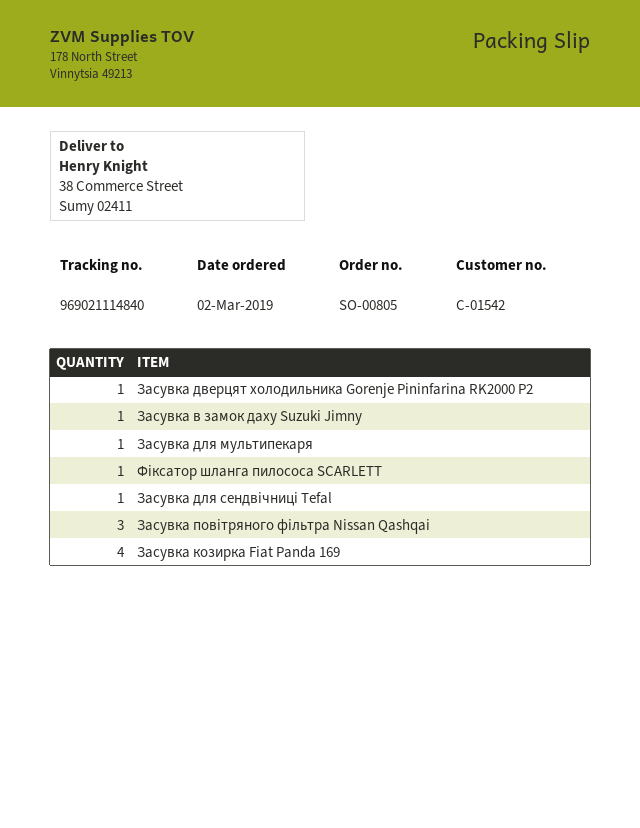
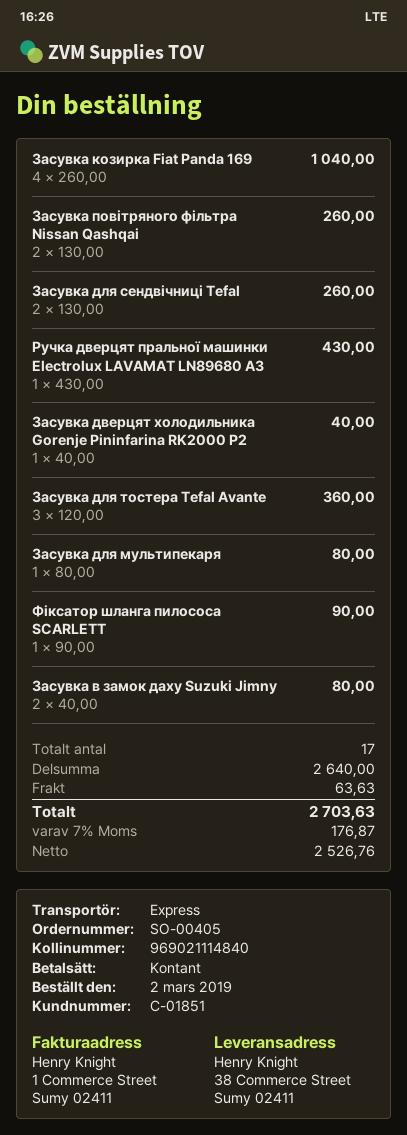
order number: SO-00805 -> SO-00405
customer number: C-01542 -> C-01851
Засувка в замок даху Suzuki Jimny: 1 -> 2
Засувка для сендвічниці Tefal: 1 -> 2
Засувка повітряного фільтра Nissan Qashqai: 3 -> 2
Ручка дверцят пральної машинки Electrolux LAVAMAT LN89680 A3: none -> 1
Засувка для тостера Tefal Avante: none -> 3

